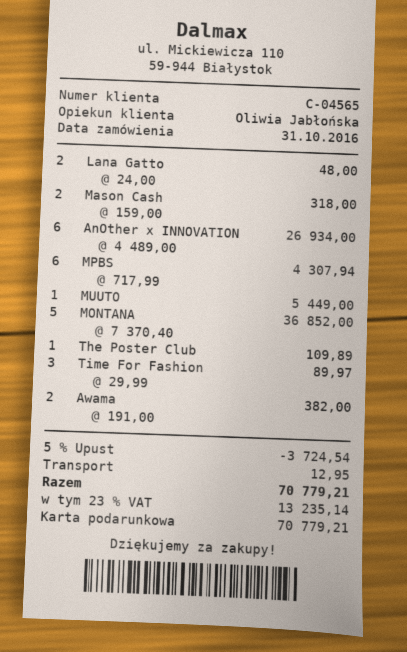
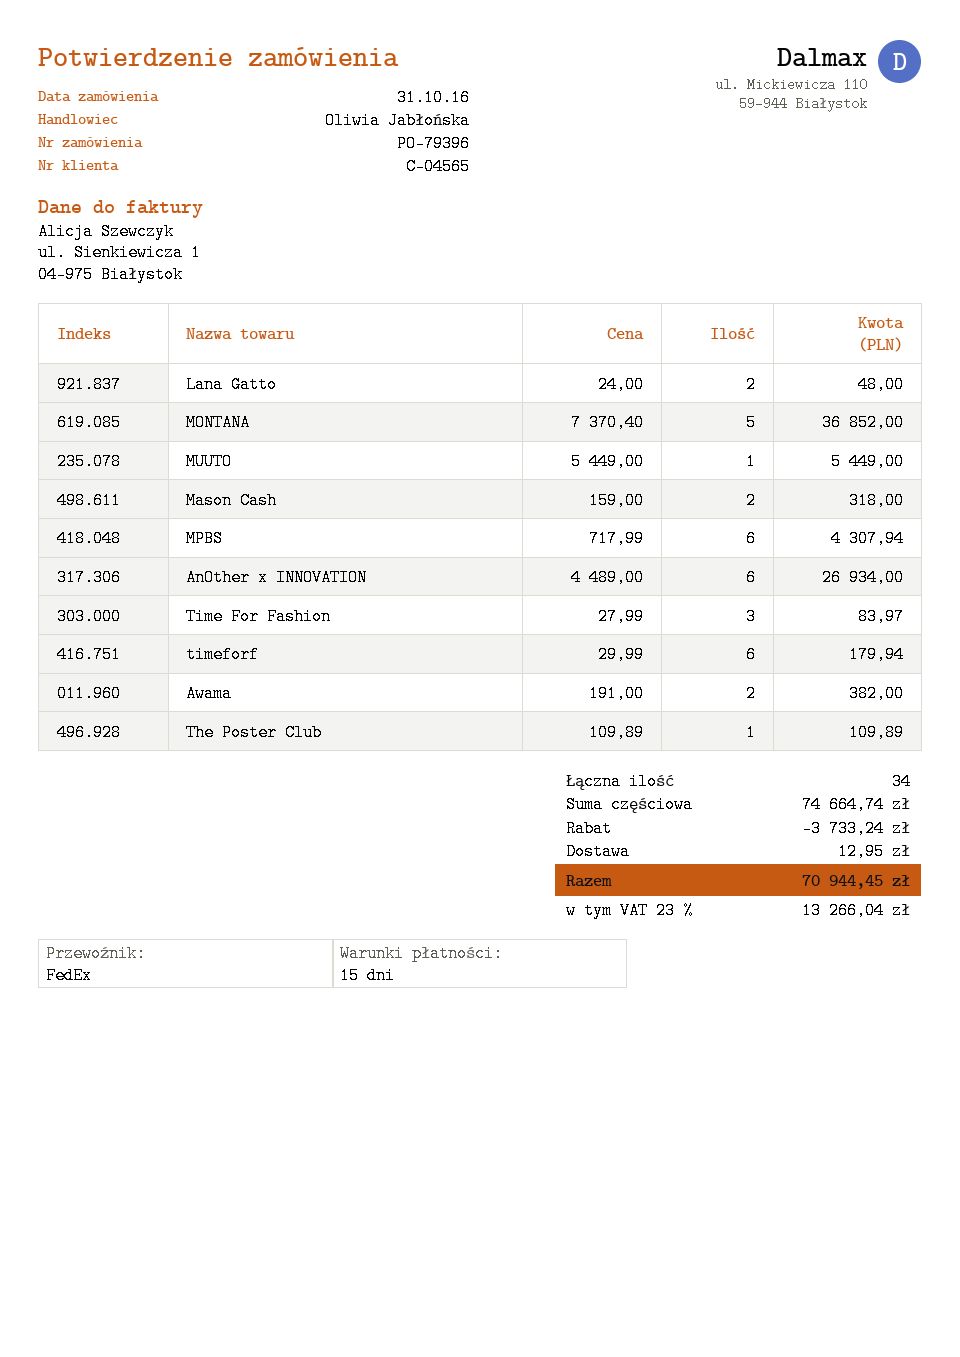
Time For Fashion: 3 x 29.99 = 89.97 -> 3 x 27.99 = 83.97
timeforf: none -> 6 x 29.99 = 179.94
discount: 3724.54 -> 3733.24
tax: 23% = 13235.14 -> 23% = 13266.04
total: 70779.21 -> 70944.45

